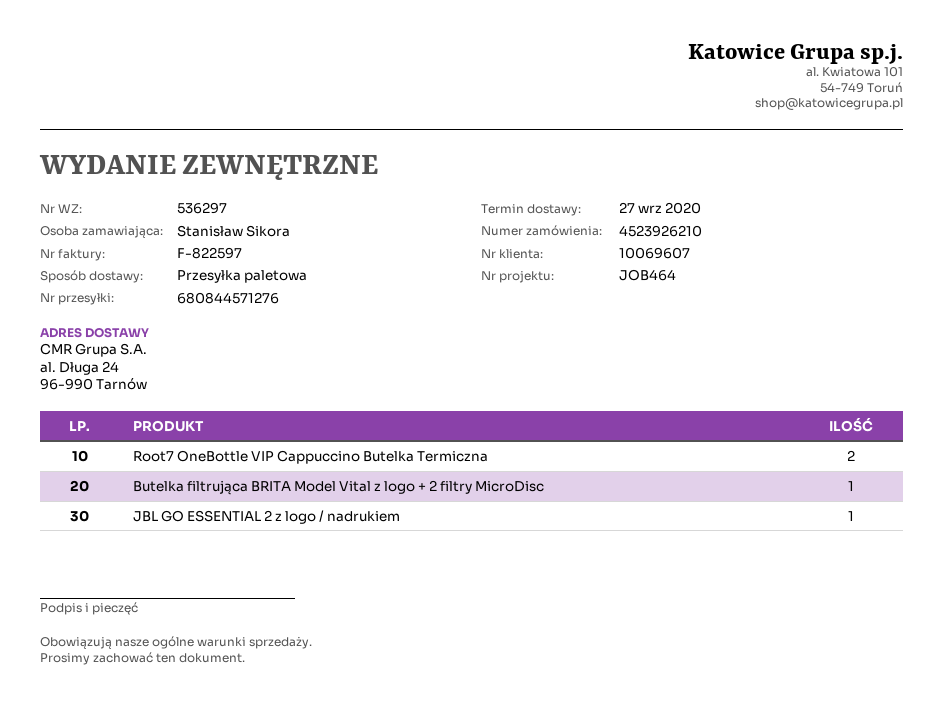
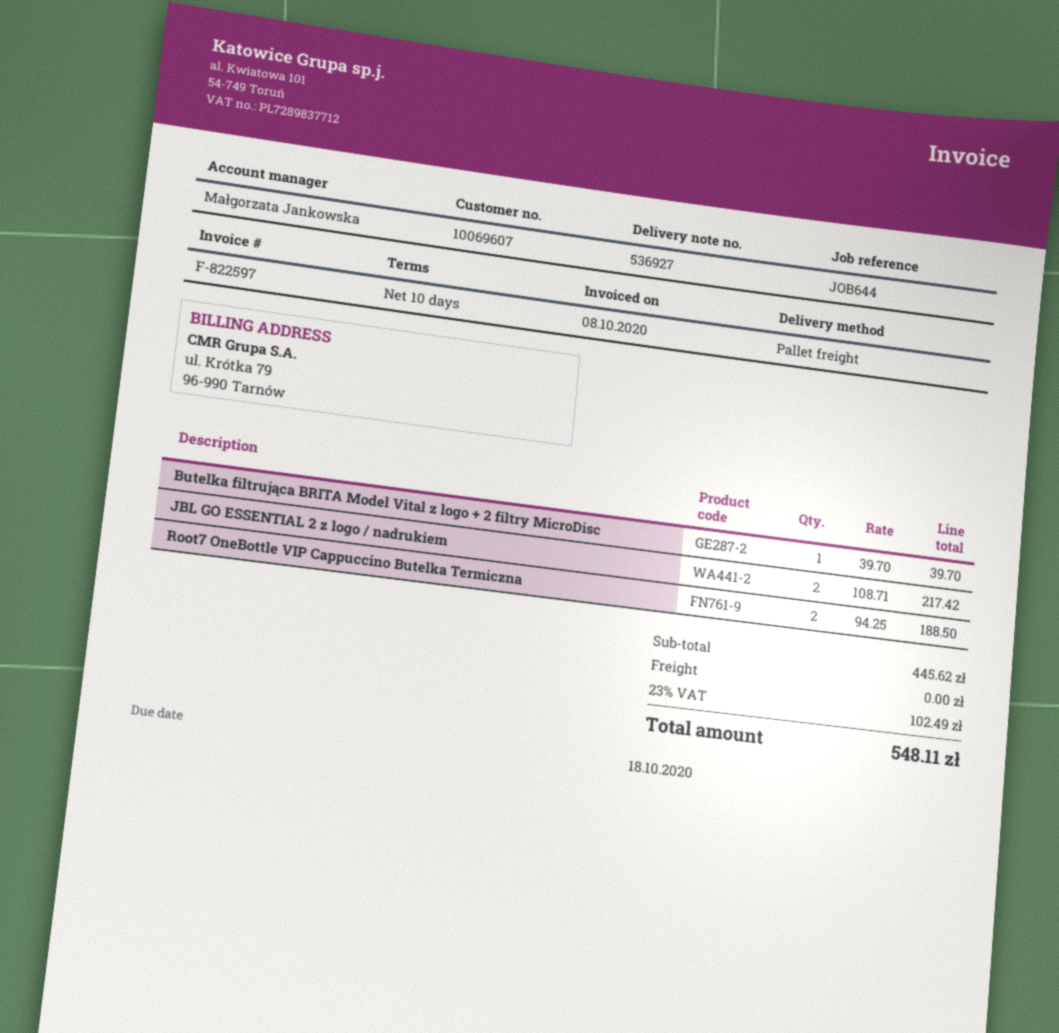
delivery note number: 536297 -> 536927
reference: JOB464 -> JOB644
JBL GO ESSENTIAL 2 z logo / nadrukiem: 1 -> 2

